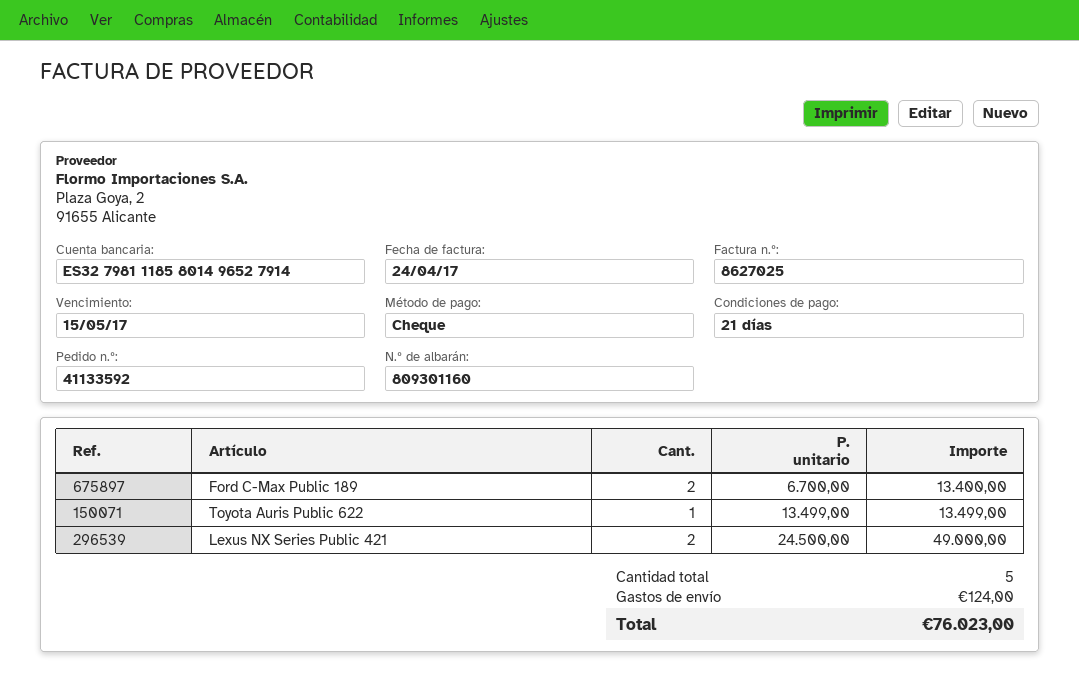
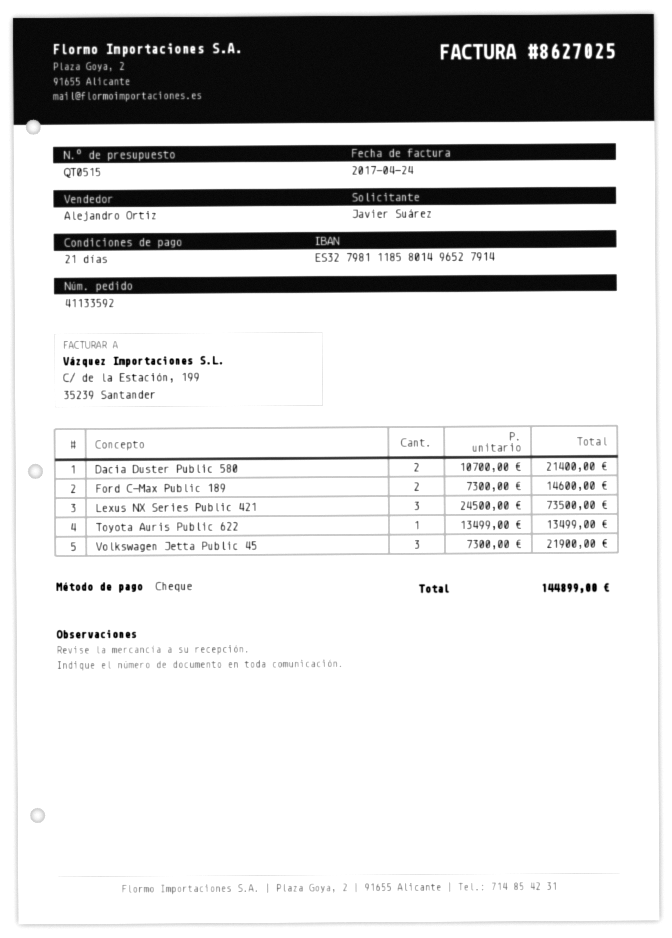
Ford C-Max Public 189: 2 x 6700.00 = 13400.00 -> 2 x 7300.00 = 14600.00
Lexus NX Series Public 421: 2 x 24500.00 = 49000.00 -> 3 x 24500.00 = 73500.00
Dacia Duster Public 580: none -> 2 x 10700.00 = 21400.00
Volkswagen Jetta Public 45: none -> 3 x 7300.00 = 21900.00
shipping: 124.00 -> none
total: 76023.00 -> 144899.00

